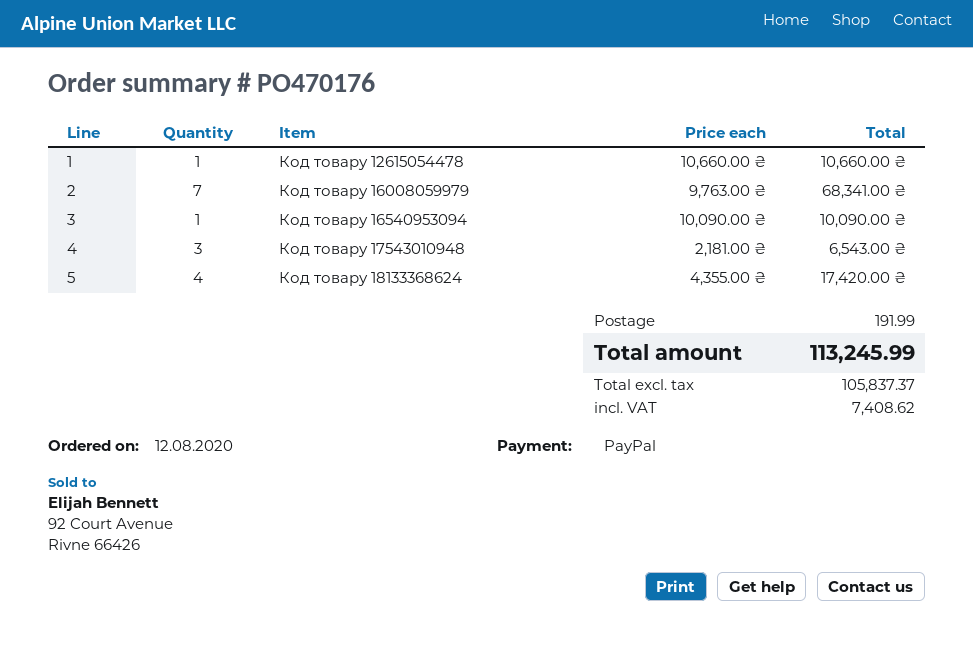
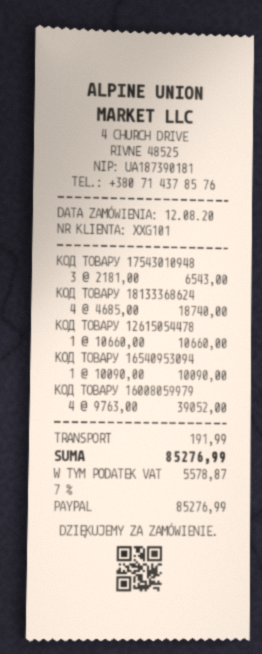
Код товару 16008059979: 7 x 9763.00 = 68341.00 -> 4 x 9763.00 = 39052.00
Код товару 18133368624: 4 x 4355.00 = 17420.00 -> 4 x 4685.00 = 18740.00
tax: 7408.62 -> 5578.87
total: 113245.99 -> 85276.99

